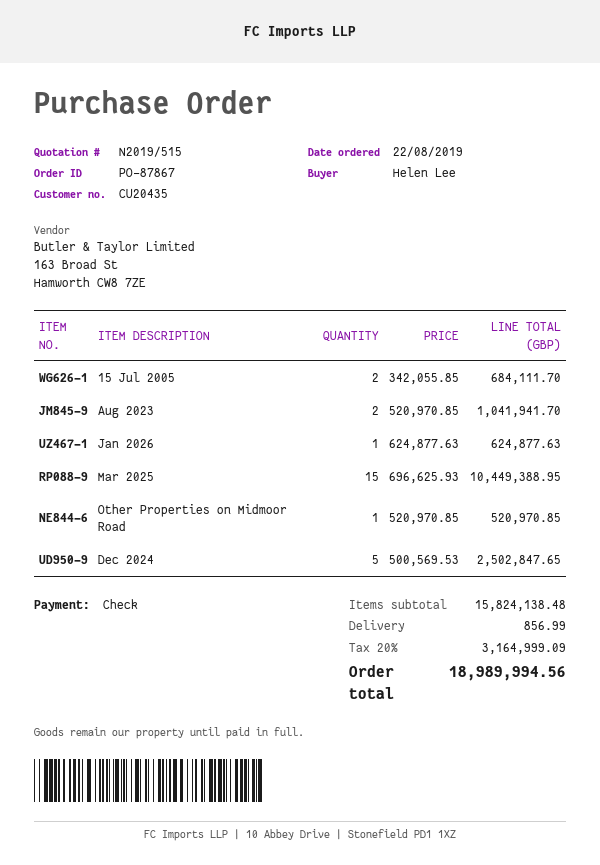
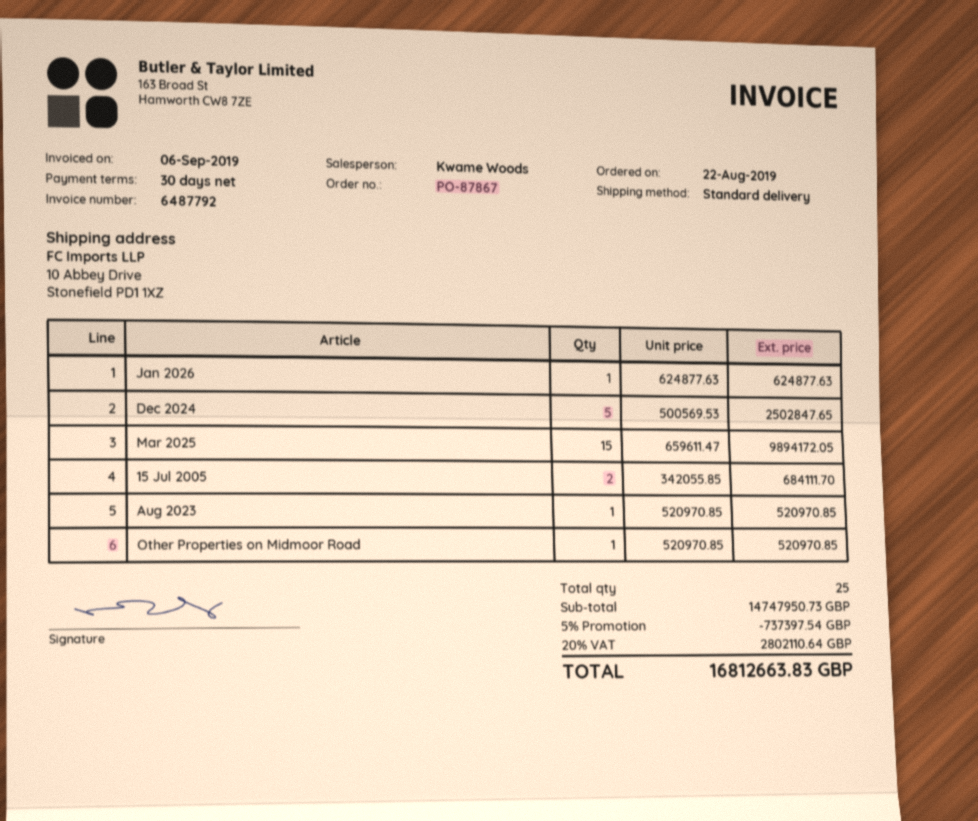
Aug 2023: 2 x 520970.85 = 1041941.70 -> 1 x 520970.85 = 520970.85
Mar 2025: 15 x 696625.93 = 10449388.95 -> 15 x 659611.47 = 9894172.05
subtotal: 15824138.48 -> 14747950.73
discount: none -> 5% = 737397.54
shipping: 856.99 -> none
tax: 20% = 3164999.09 -> 20% = 2802110.64
total: 18989994.56 -> 16812663.83

